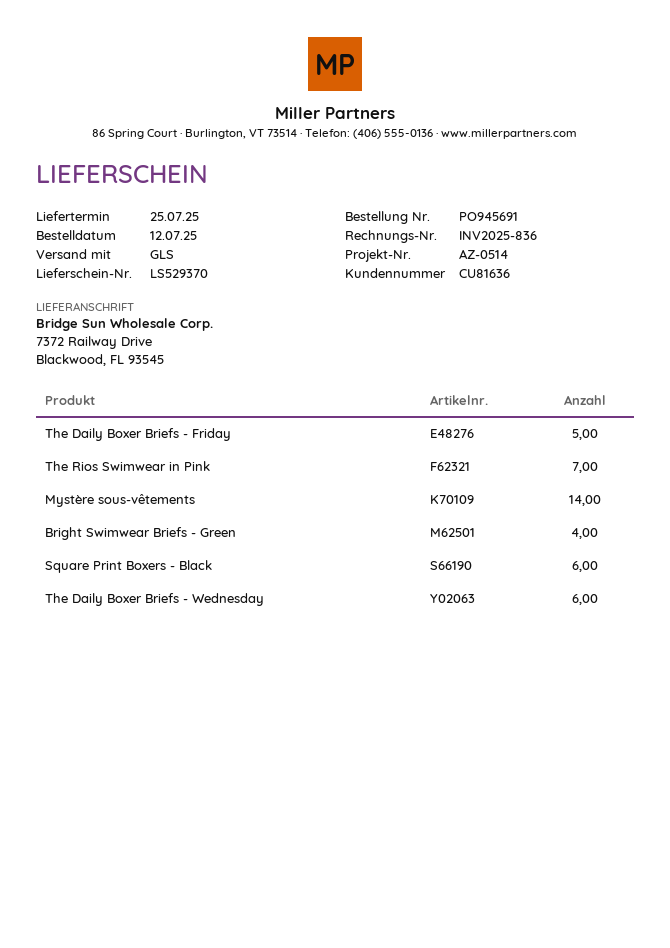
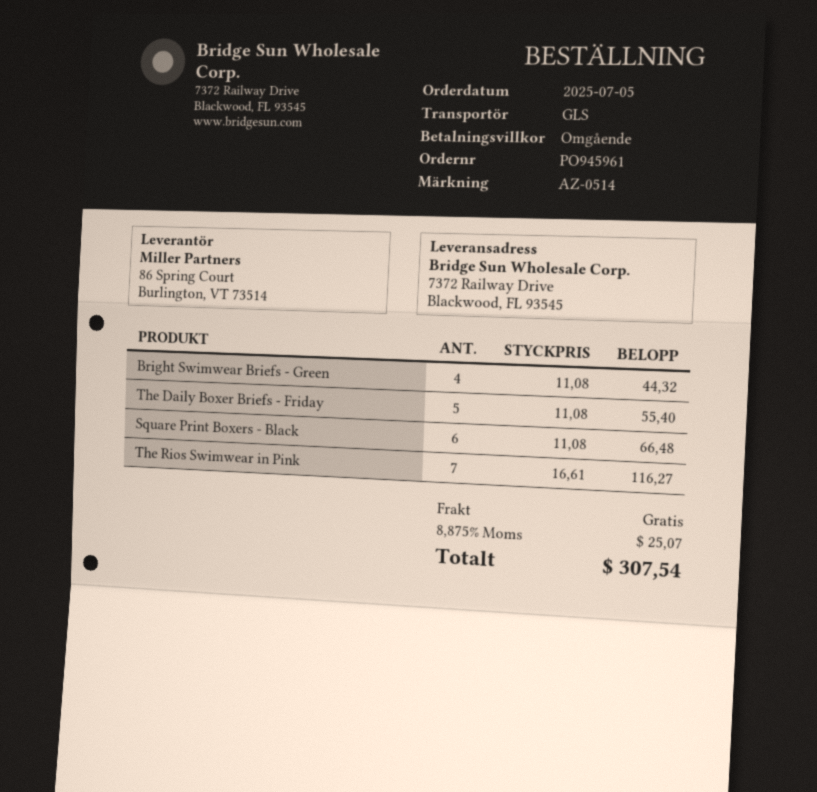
order number: PO945691 -> PO945961
order date: 2025-07-12 -> 2025-07-05
Mystère sous-vêtements: 14 -> none
The Daily Boxer Briefs - Wednesday: 6 -> none

